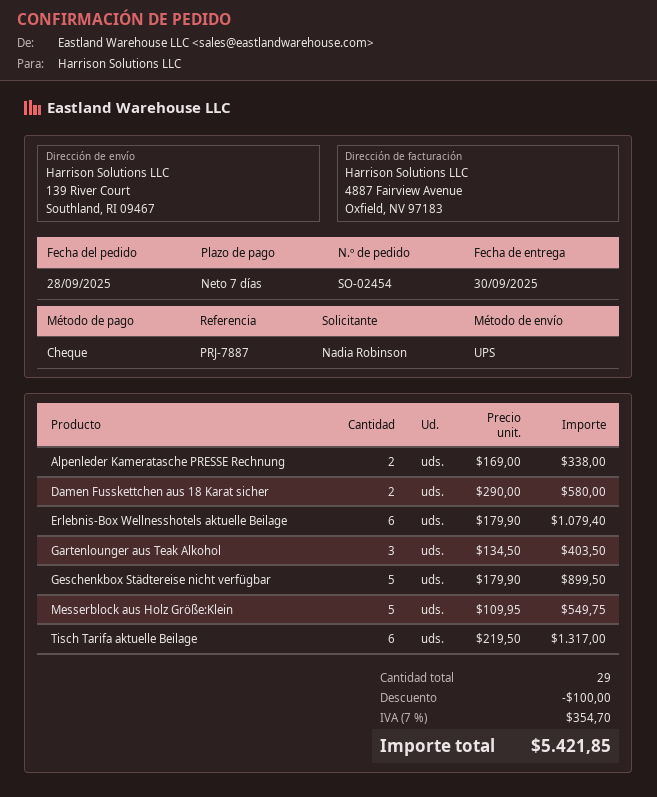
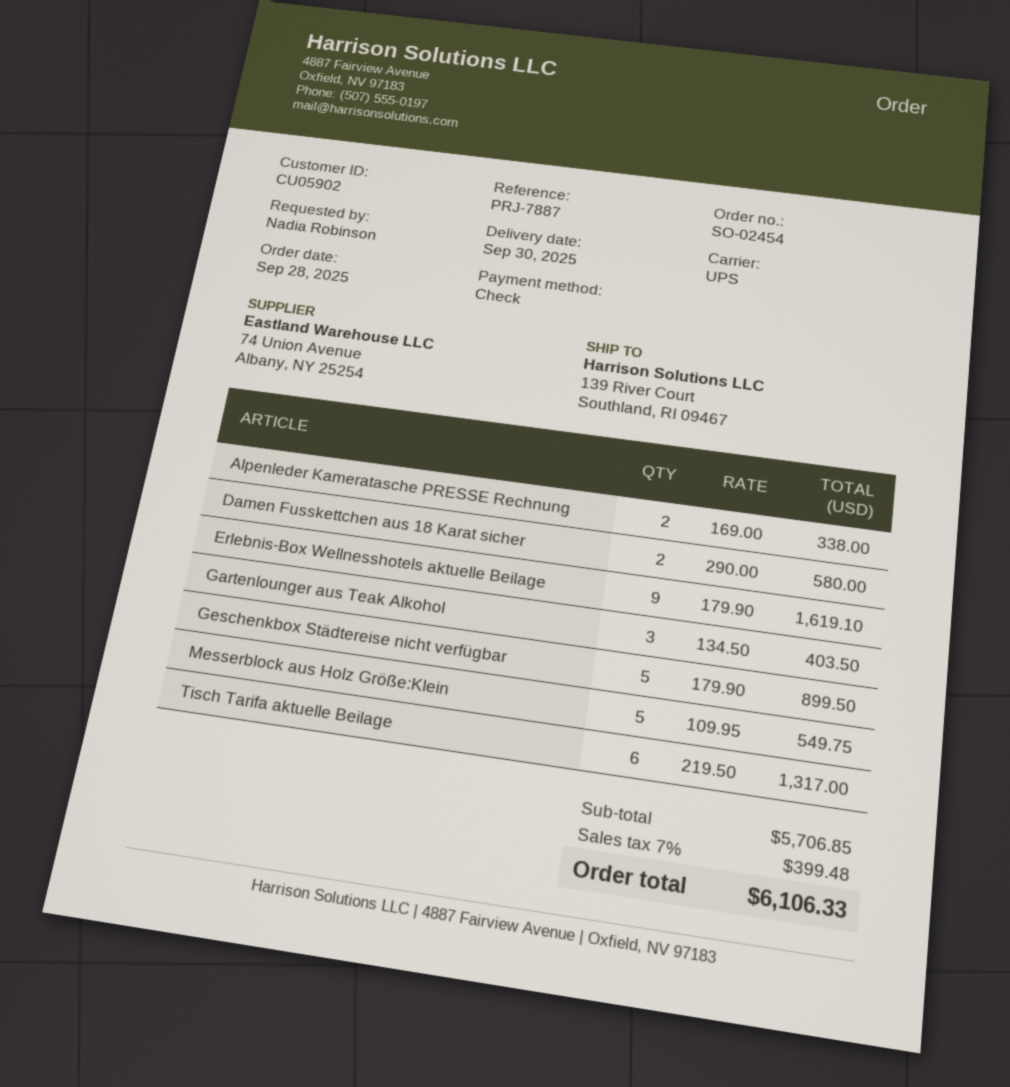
Erlebnis-Box Wellnesshotels aktuelle Beilage: 6 x 179.90 = 1079.40 -> 9 x 179.90 = 1619.10
discount: 100.00 -> none
tax: 7% = 354.70 -> 7% = 399.48
total: 5421.85 -> 6106.33

